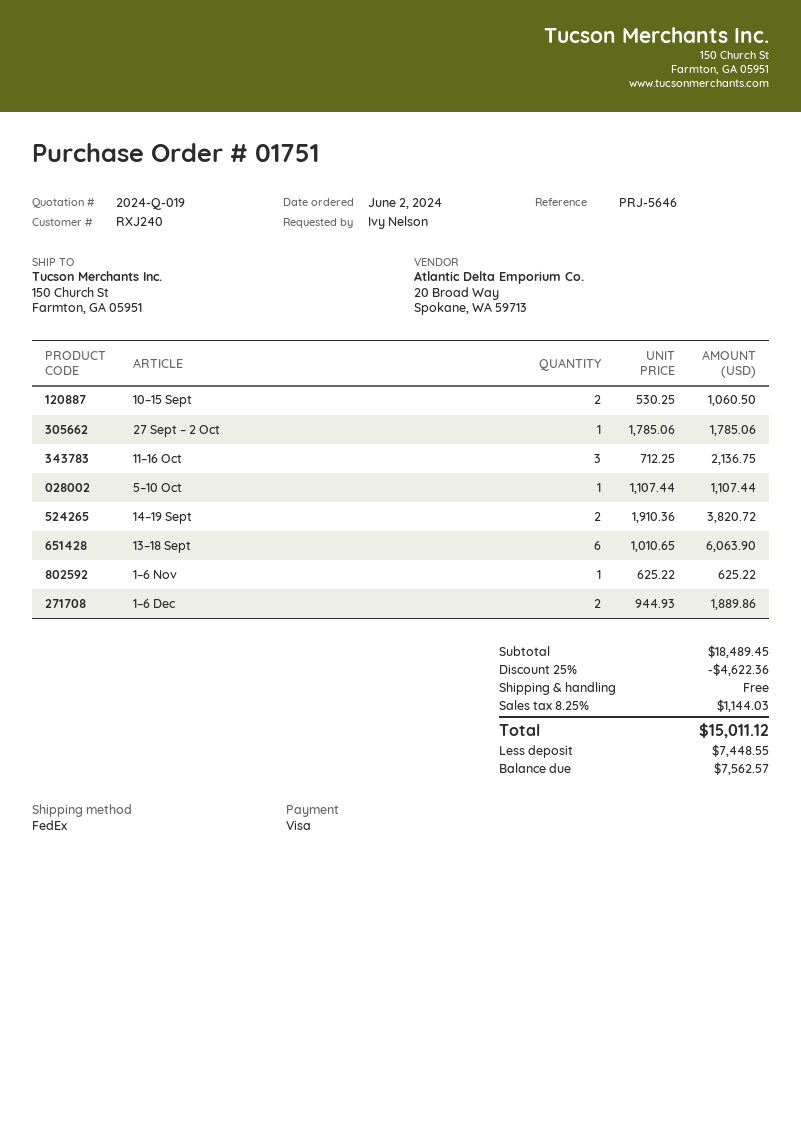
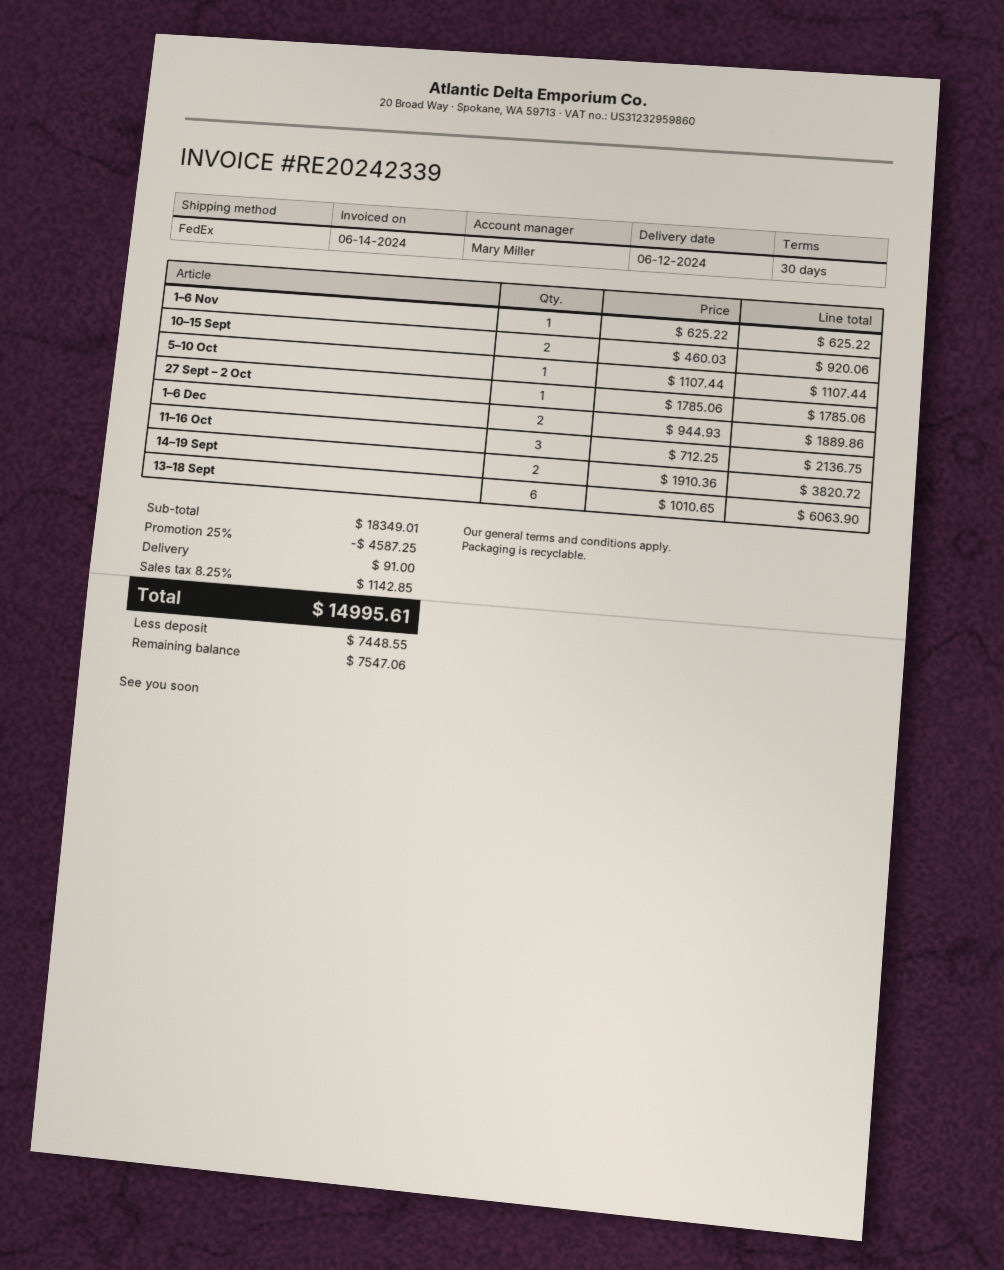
10–15 Sept: 2 x 530.25 = 1060.50 -> 2 x 460.03 = 920.06
subtotal: 18489.45 -> 18349.01
discount: 25% = 4622.36 -> 25% = 4587.25
shipping: 0.00 -> 91.00
tax: 8.25% = 1144.03 -> 8.25% = 1142.85
total: 15011.12 -> 14995.61
balance: 7562.57 -> 7547.06

